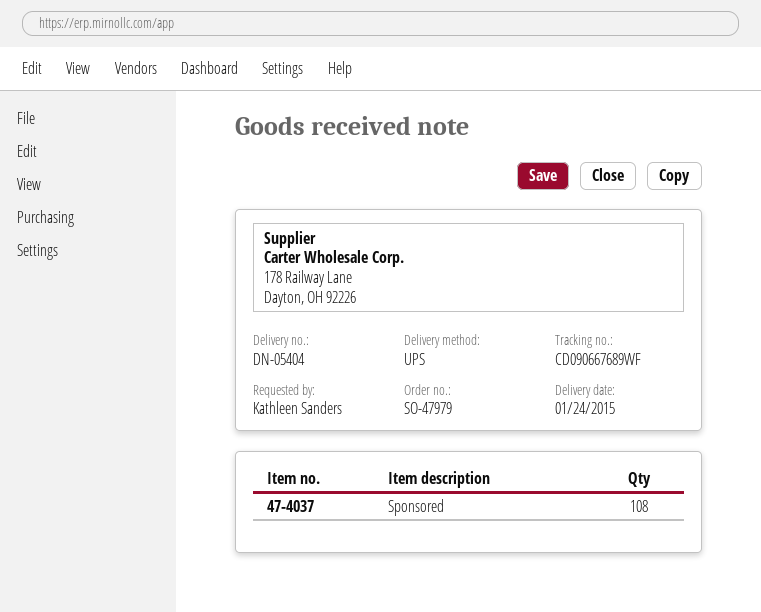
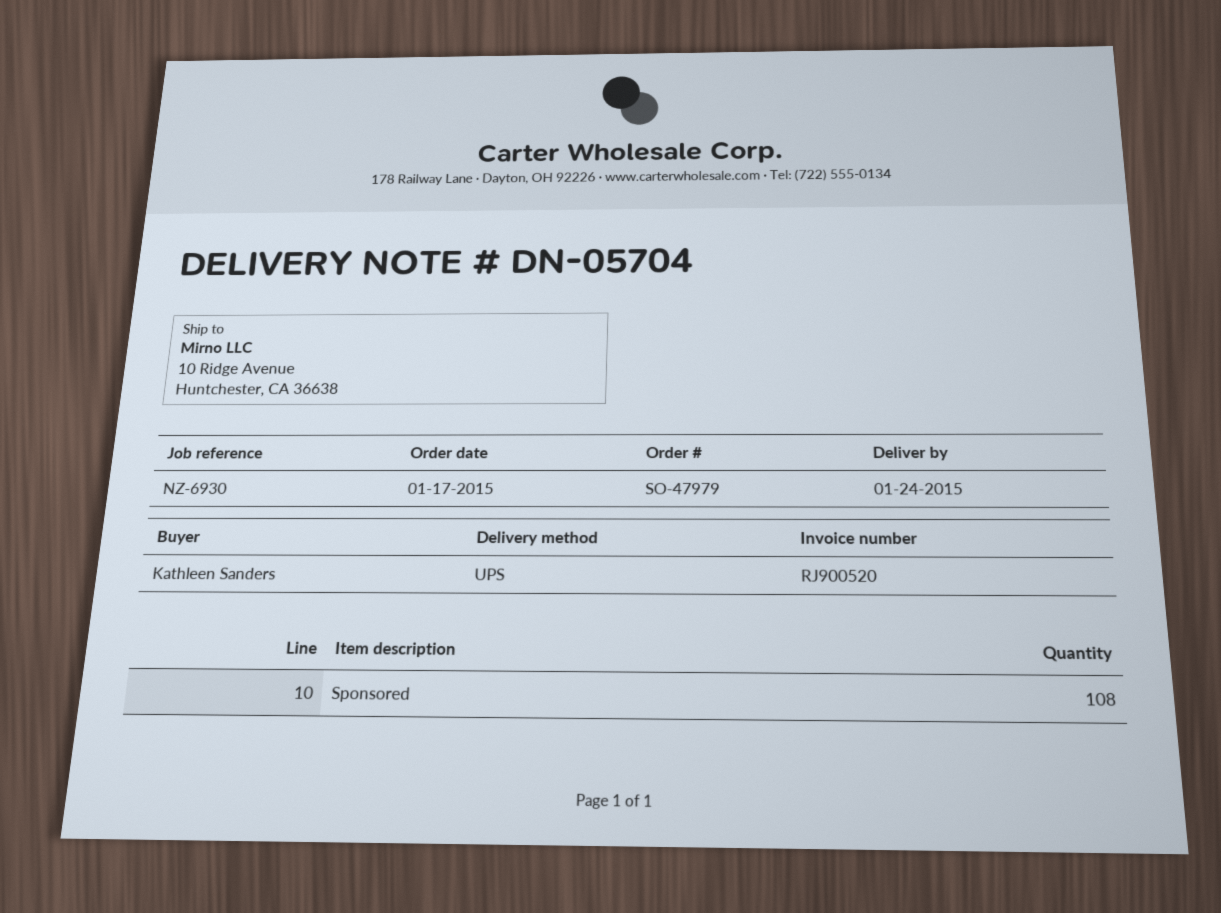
delivery note number: DN-05404 -> DN-05704

